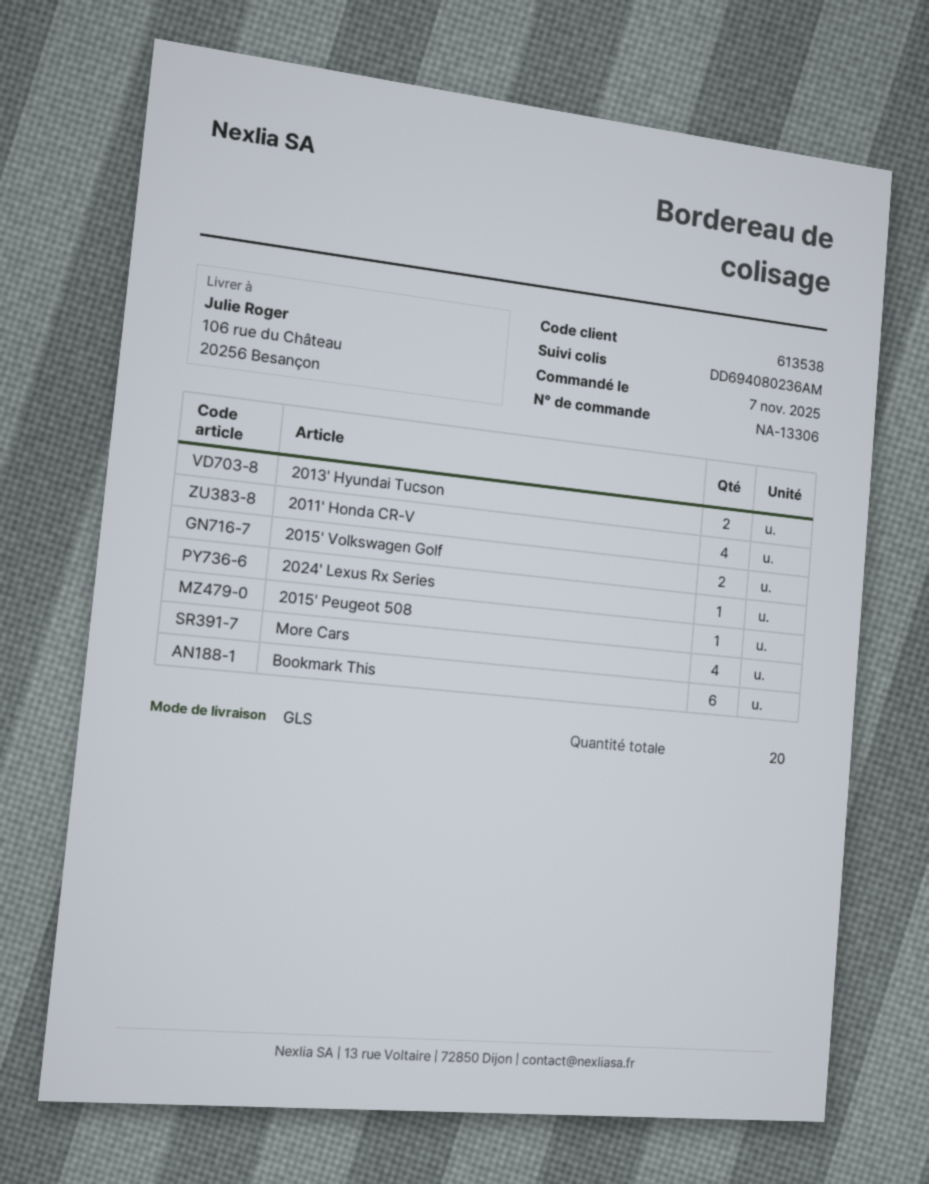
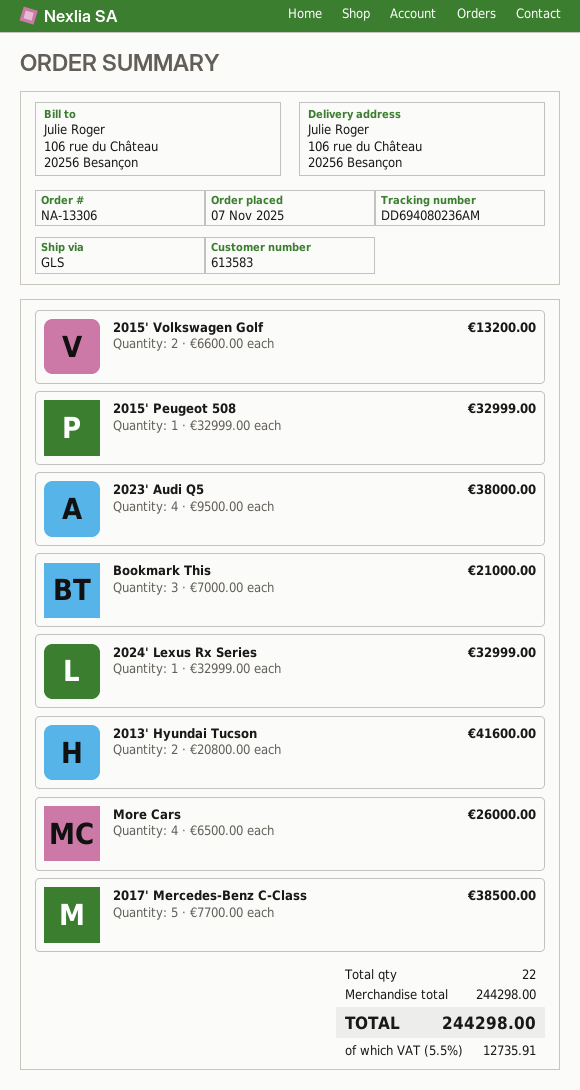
customer number: 613538 -> 613583
2011' Honda CR-V: 4 -> none
Bookmark This: 6 -> 3
2023' Audi Q5: none -> 4
2017' Mercedes-Benz C-Class: none -> 5
total quantity: 20 -> 22

